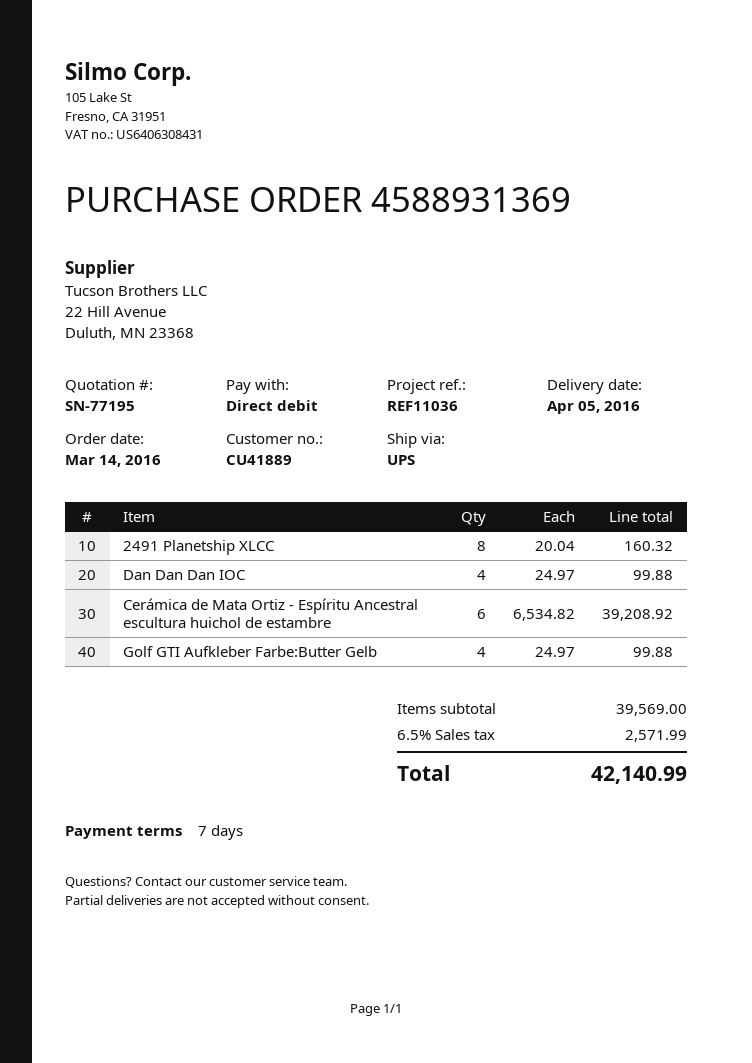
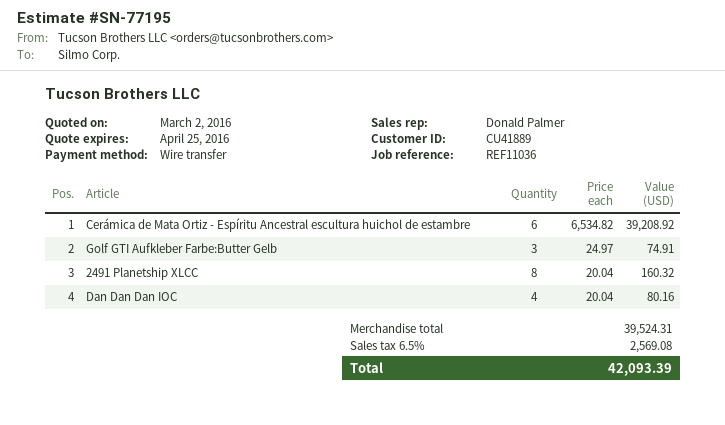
payment method: direct debit -> bank transfer
Dan Dan Dan IOC: 4 x 24.97 = 99.88 -> 4 x 20.04 = 80.16
Golf GTI Aufkleber Farbe:Butter Gelb: 4 x 24.97 = 99.88 -> 3 x 24.97 = 74.91
subtotal: 39569.00 -> 39524.31
tax: 6.5% = 2571.99 -> 6.5% = 2569.08
total: 42140.99 -> 42093.39

